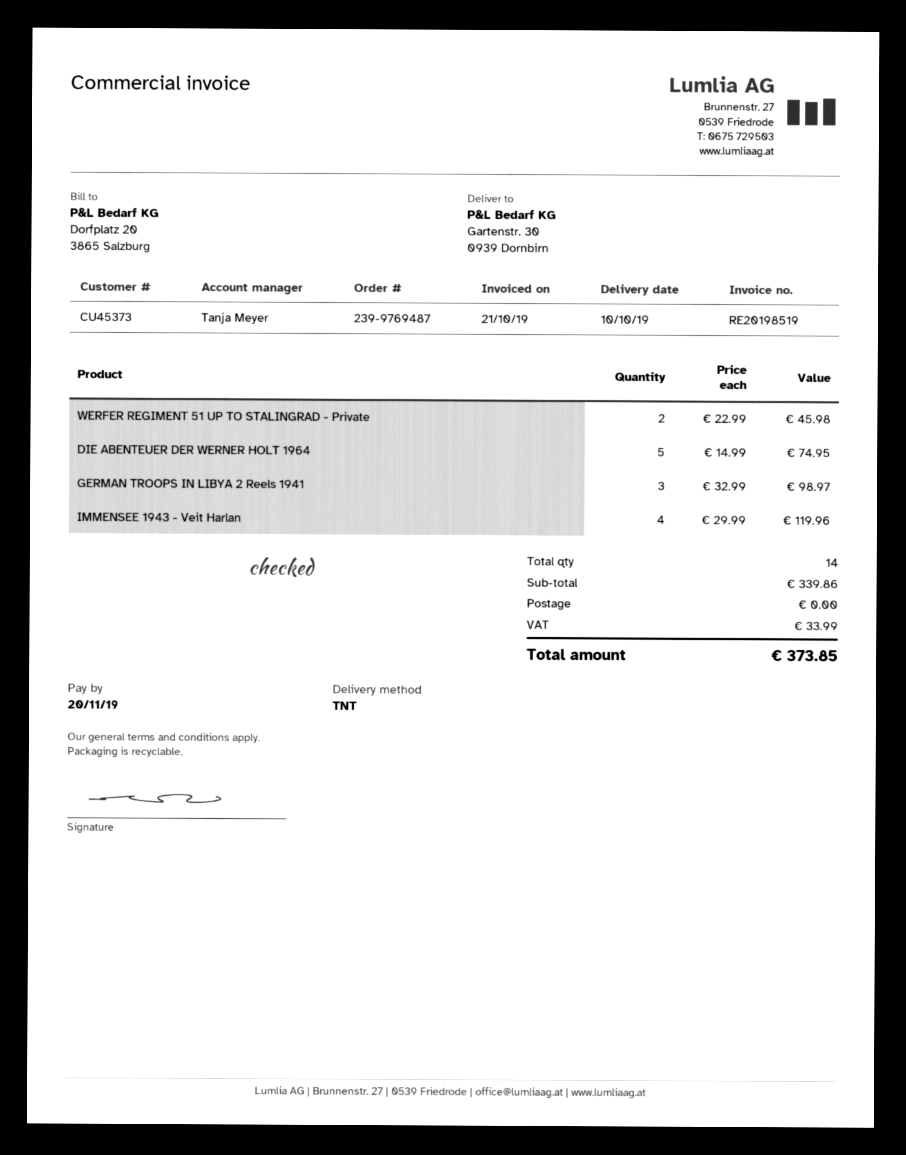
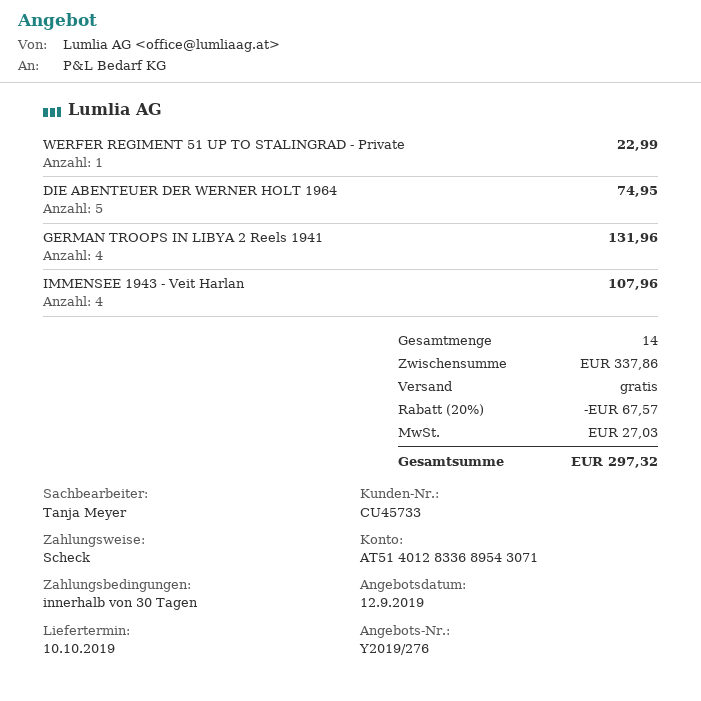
customer number: CU45373 -> CU45733
WERFER REGIMENT 51 UP TO STALINGRAD - Private: 2 for 45.98 -> 1 for 22.99
GERMAN TROOPS IN LIBYA 2 Reels 1941: 3 for 98.97 -> 4 for 131.96
IMMENSEE 1943 - Veit Harlan: 4 for 119.96 -> 4 for 107.96
subtotal: 339.86 -> 337.86
discount: none -> 20% = 67.57
tax: 33.99 -> 27.03
total: 373.85 -> 297.32

